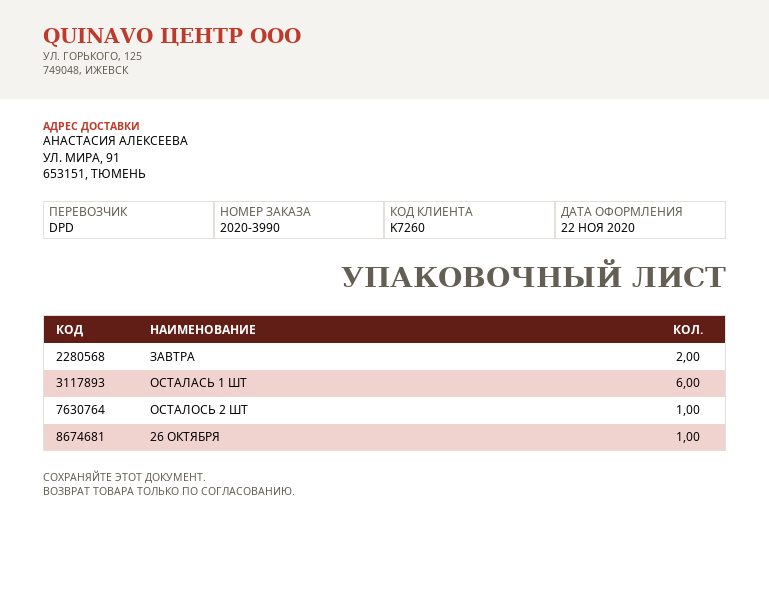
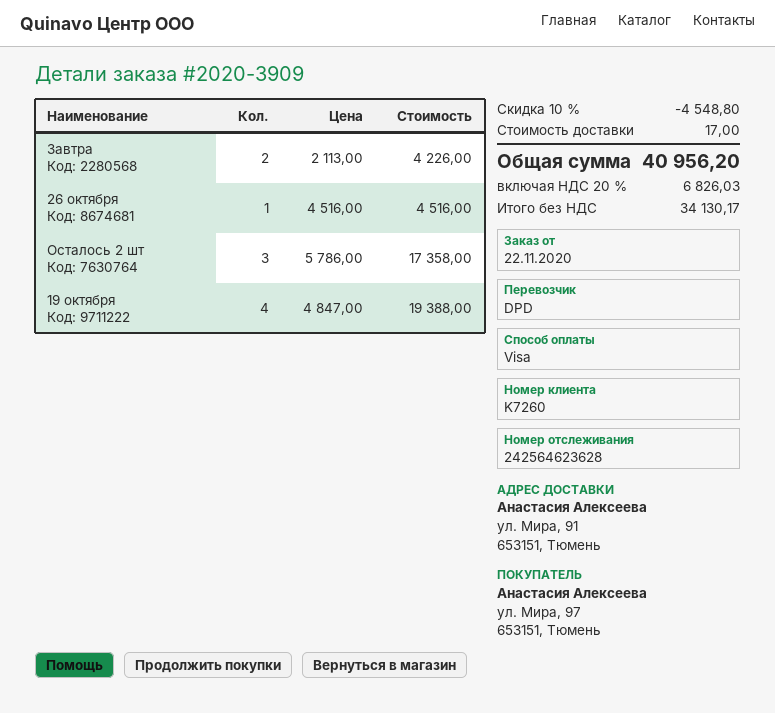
order number: 2020-3990 -> 2020-3909
ОСТАЛАСЬ 1 ШТ: 6 -> none
ОСТАЛОСЬ 2 ШТ: 1 -> 3
19 октября: none -> 4

